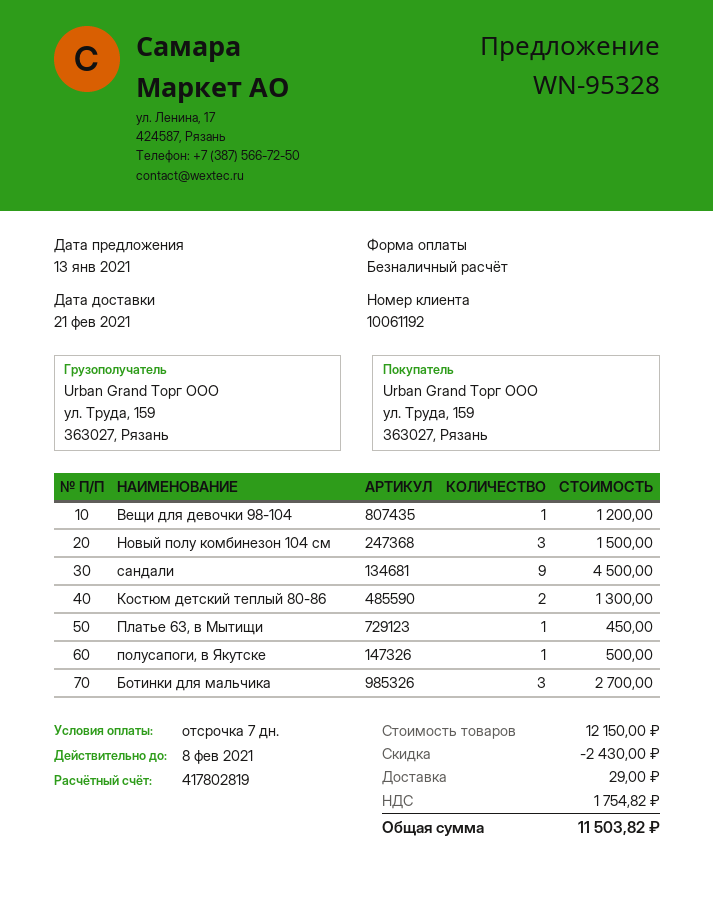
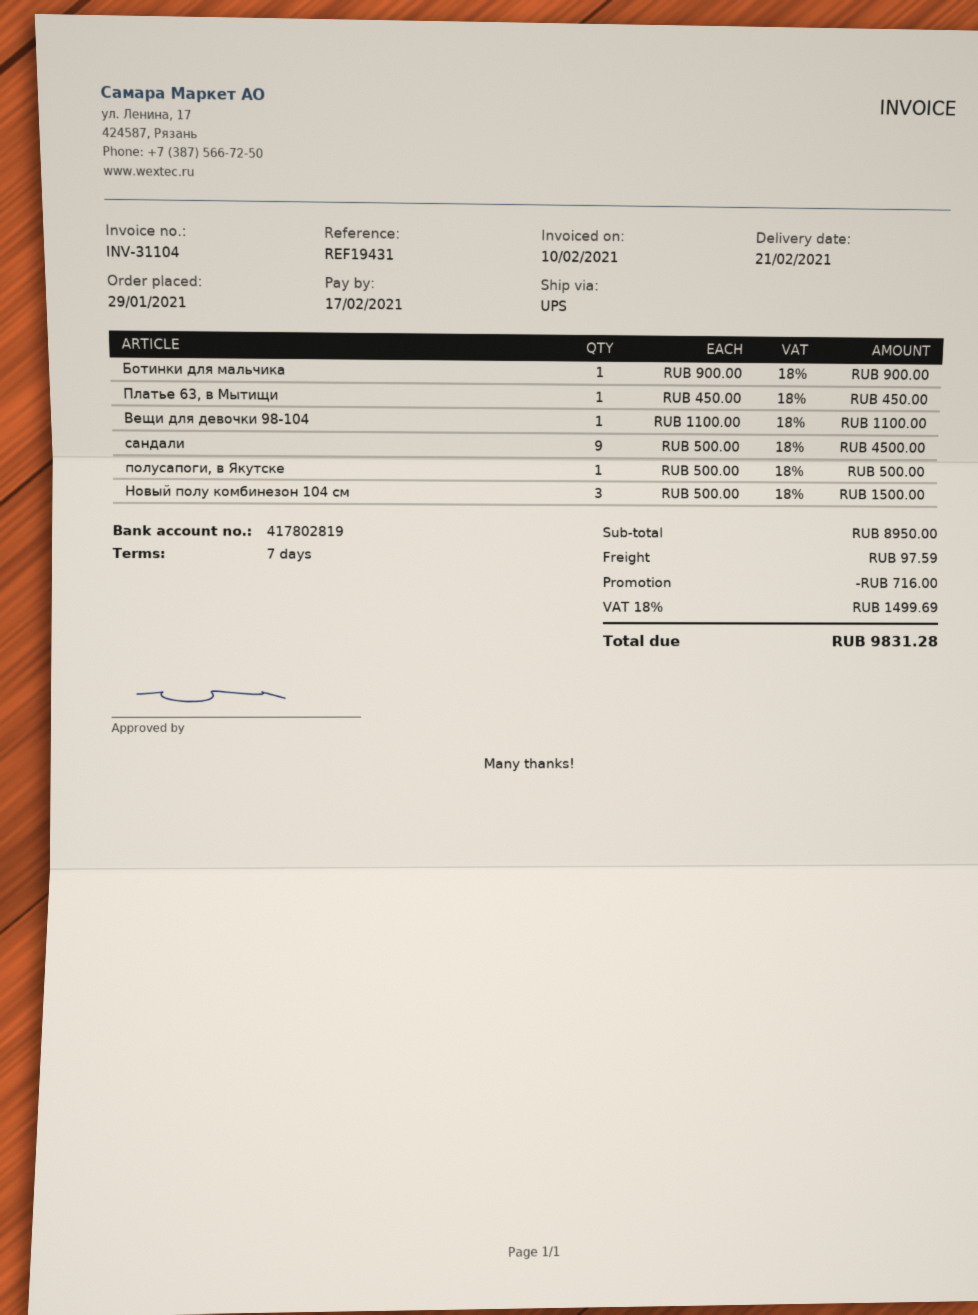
Вещи для девочки 98-104: 1 for 1200.00 -> 1 for 1100.00
Костюм детский теплый 80-86: 2 for 1300.00 -> none
Ботинки для мальчика: 3 for 2700.00 -> 1 for 900.00
subtotal: 12150.00 -> 8950.00
discount: 2430.00 -> 716.00
shipping: 29.00 -> 97.59
tax: 1754.82 -> 1499.69
total: 11503.82 -> 9831.28

